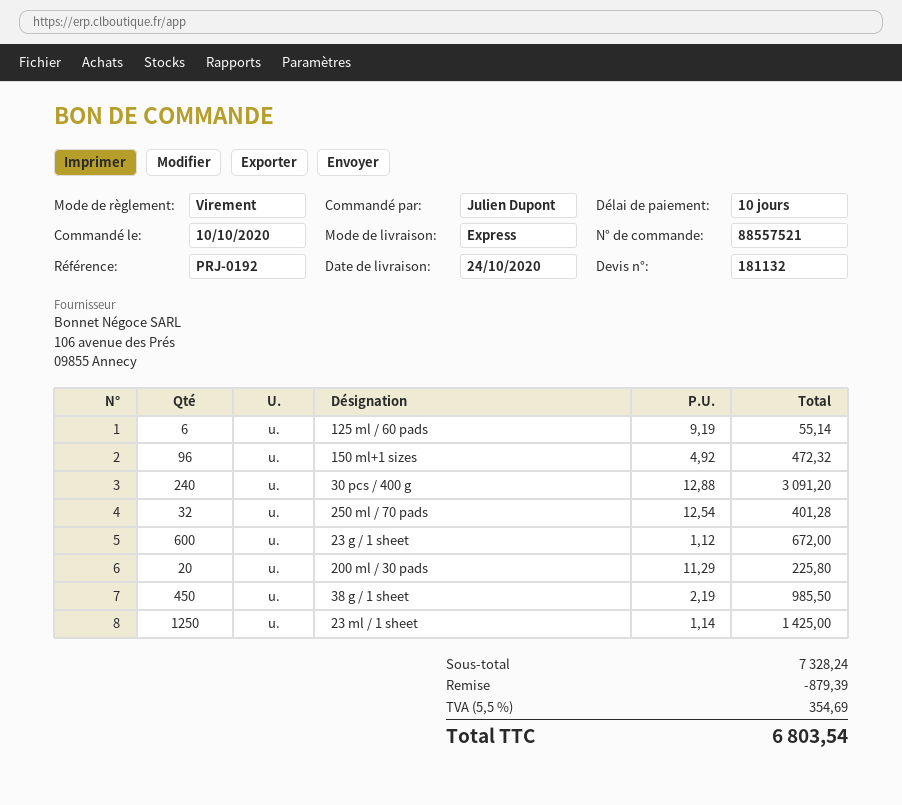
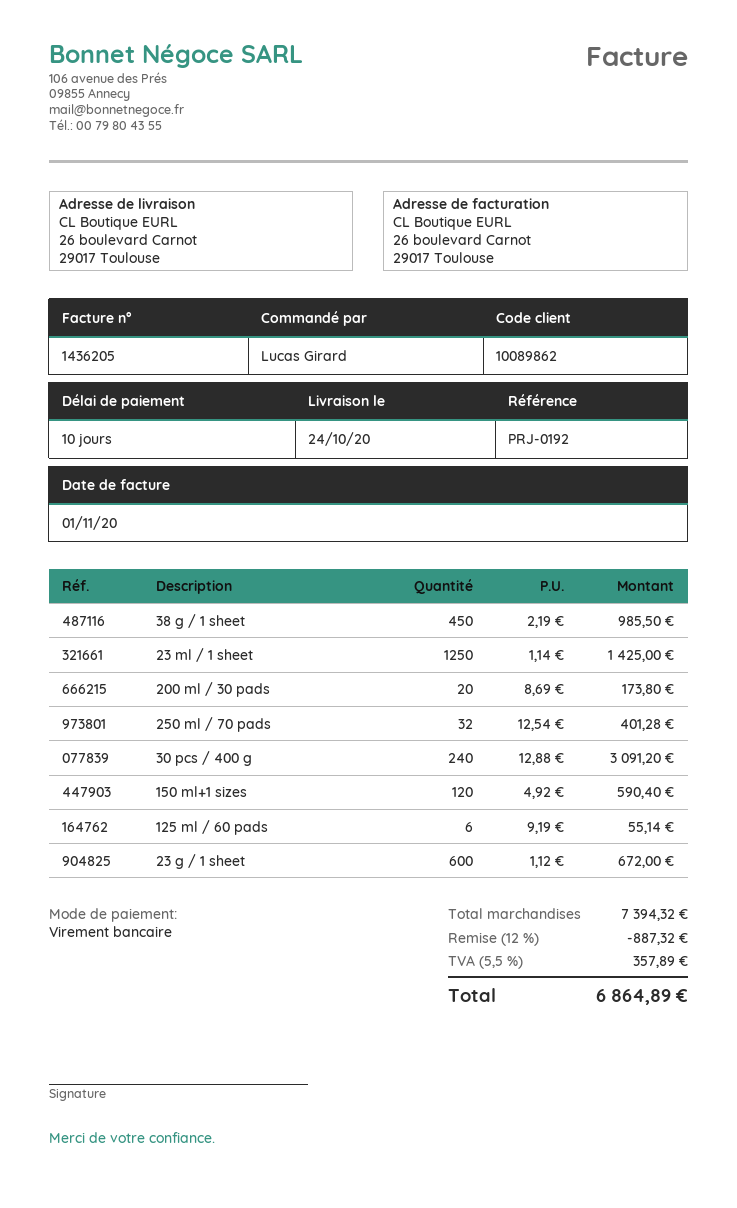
ordered by: Julien Dupont -> Lucas Girard
150 ml+1 sizes: 96 x 4.92 = 472.32 -> 120 x 4.92 = 590.40
200 ml / 30 pads: 20 x 11.29 = 225.80 -> 20 x 8.69 = 173.80
subtotal: 7328.24 -> 7394.32
discount: 879.39 -> 887.32
tax: 5.5% = 354.69 -> 5.5% = 357.89
total: 6803.54 -> 6864.89

